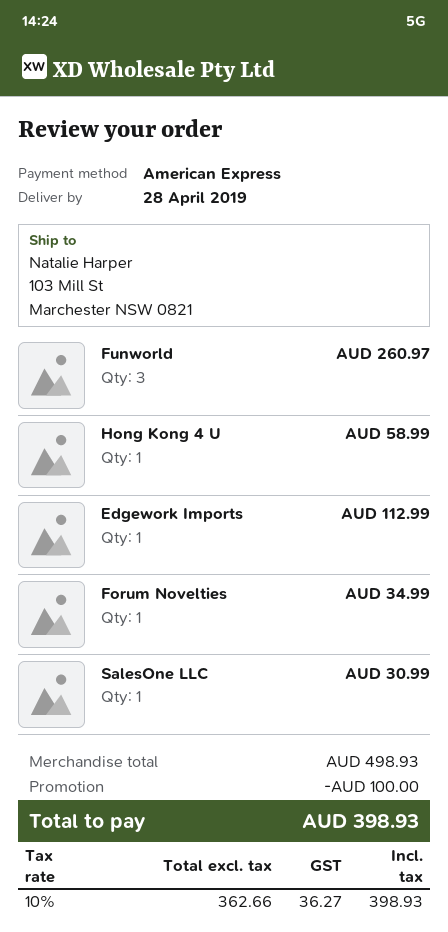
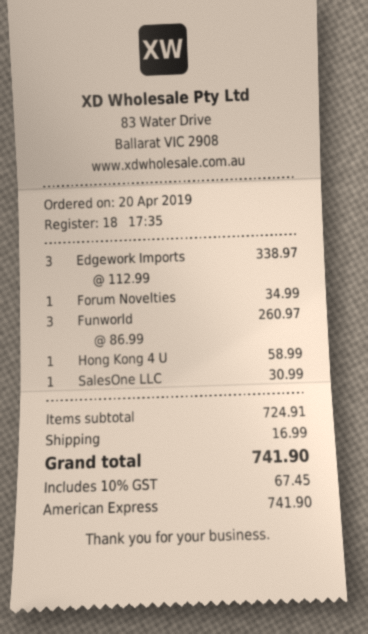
Edgework Imports: 1 for 112.99 -> 3 for 338.97
subtotal: 498.93 -> 724.91
discount: 100.00 -> none
shipping: none -> 16.99
tax: 10% = 36.27 -> 10% = 67.45
total: 398.93 -> 741.90

